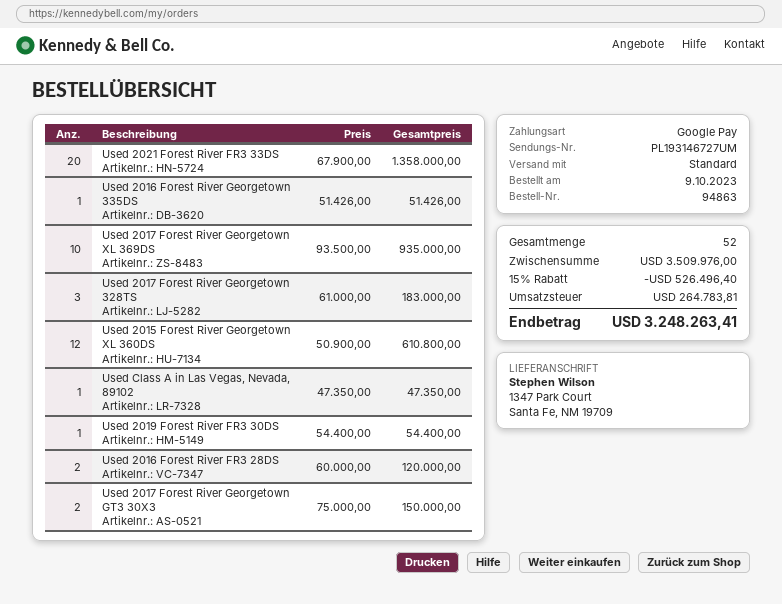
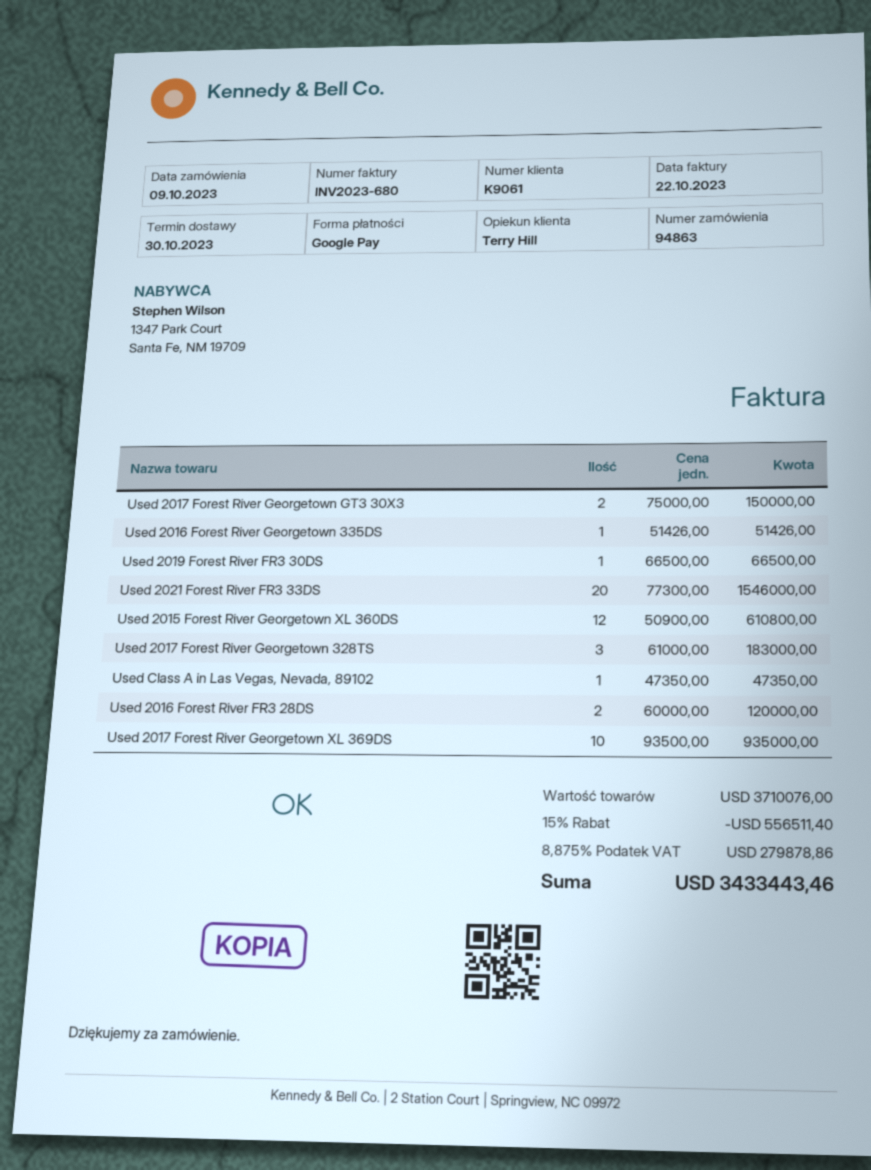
Used 2021 Forest River FR3 33DS: 20 x 67900.00 = 1358000.00 -> 20 x 77300.00 = 1546000.00
Used 2019 Forest River FR3 30DS: 1 x 54400.00 = 54400.00 -> 1 x 66500.00 = 66500.00
subtotal: 3509976.00 -> 3710076.00
discount: 15% = 526496.40 -> 15% = 556511.40
tax: 264783.81 -> 279878.86
total: 3248263.41 -> 3433443.46

